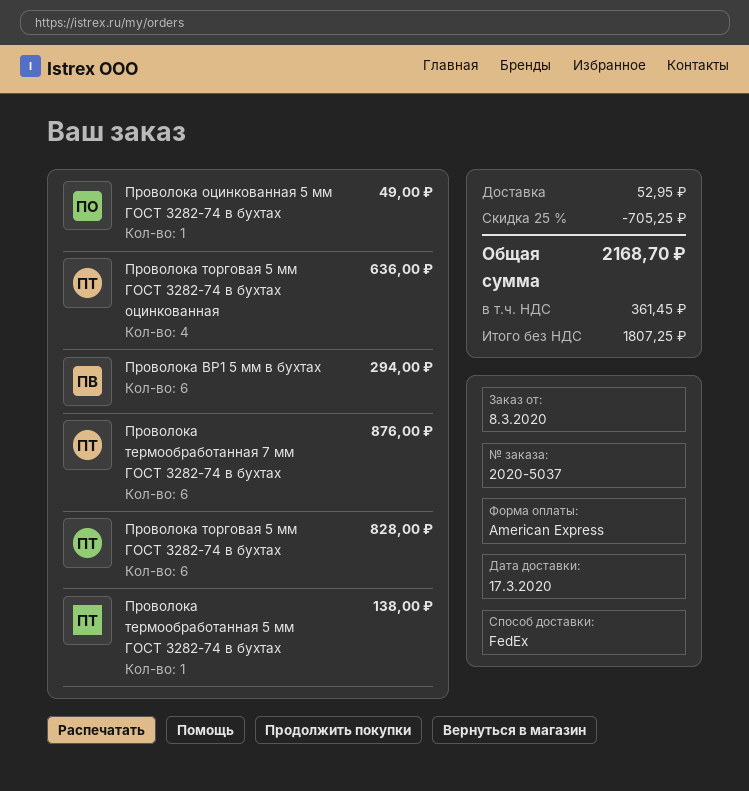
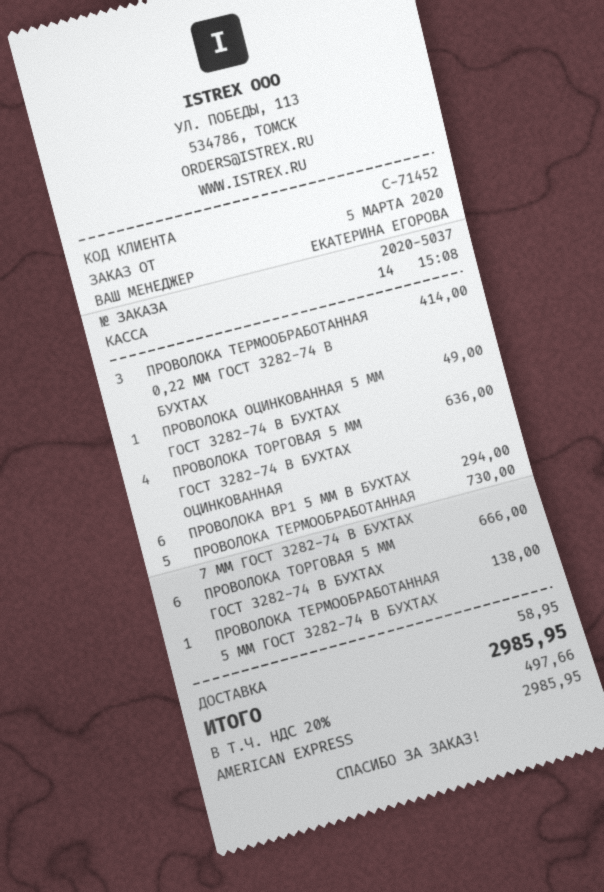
order date: 2020-03-08 -> 2020-03-05
Проволока термообработанная 7 мм ГОСТ 3282-74 в бухтах: 6 for 876.00 -> 5 for 730.00
Проволока торговая 5 мм ГОСТ 3282-74 в бухтах: 6 for 828.00 -> 6 for 666.00
ПРОВОЛОКА ТЕРМООБРАБОТАННАЯ 0,22 ММ ГОСТ 3282-74 В БУХТАХ: none -> 3 for 414.00
discount: 25% = 705.25 -> none
shipping: 52.95 -> 58.95
tax: 361.45 -> 497.66
total: 2168.70 -> 2985.95

